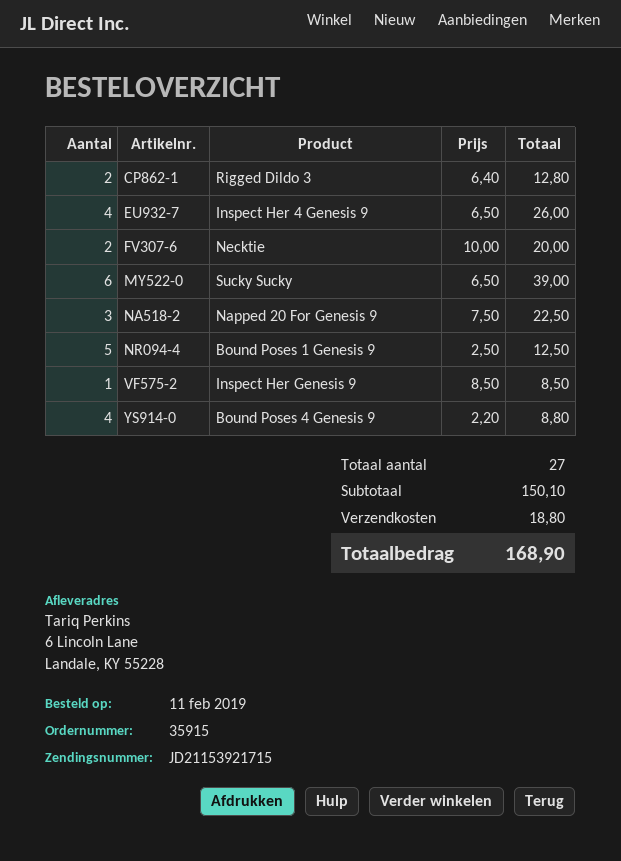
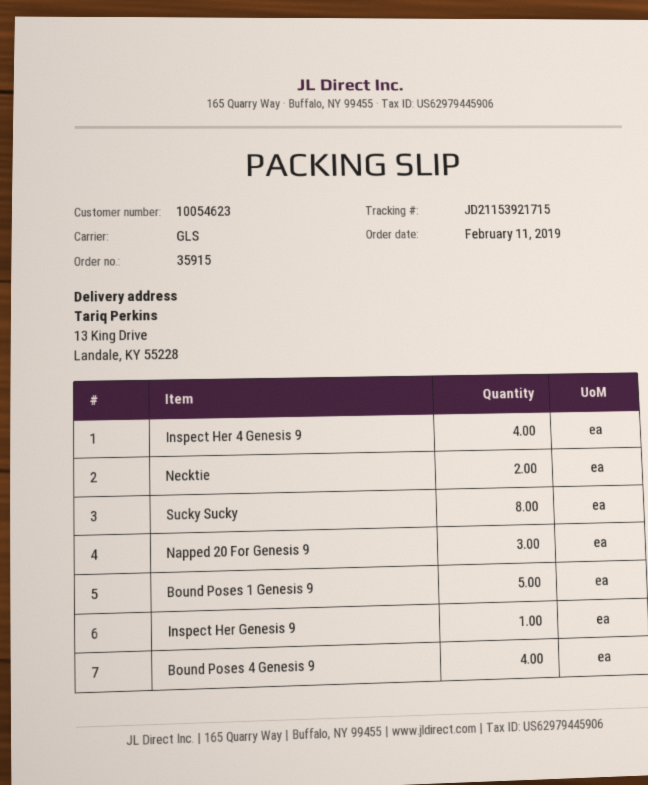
ship to: 6 Lincoln Lane, Landale, KY 55228 -> 13 King Drive, Landale, KY 55228
Rigged Dildo 3: 2 -> none
Sucky Sucky: 6 -> 8

